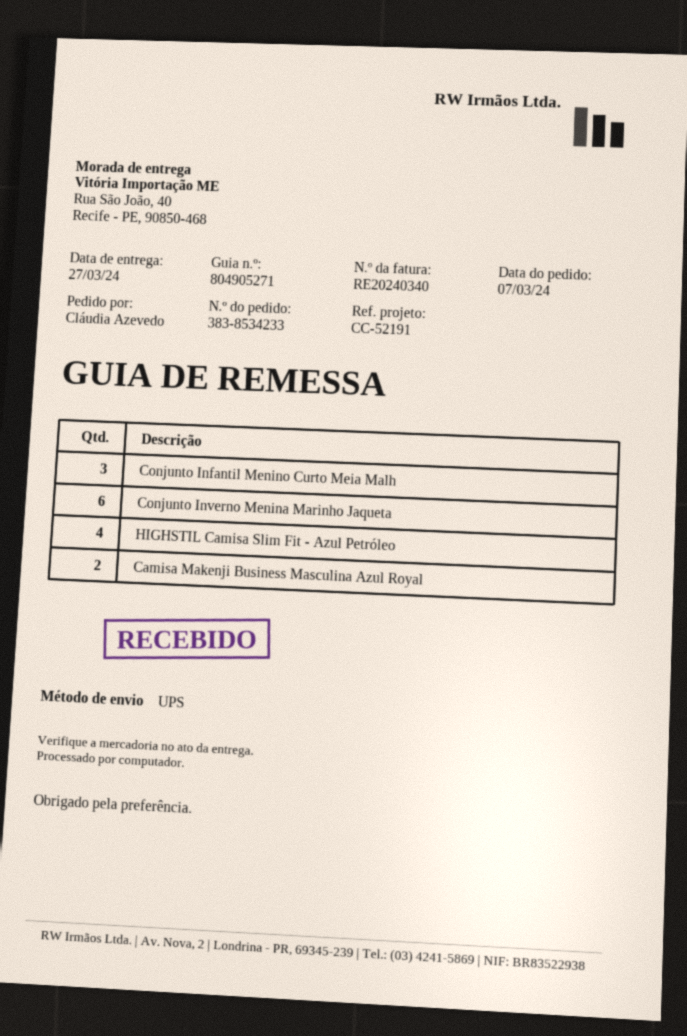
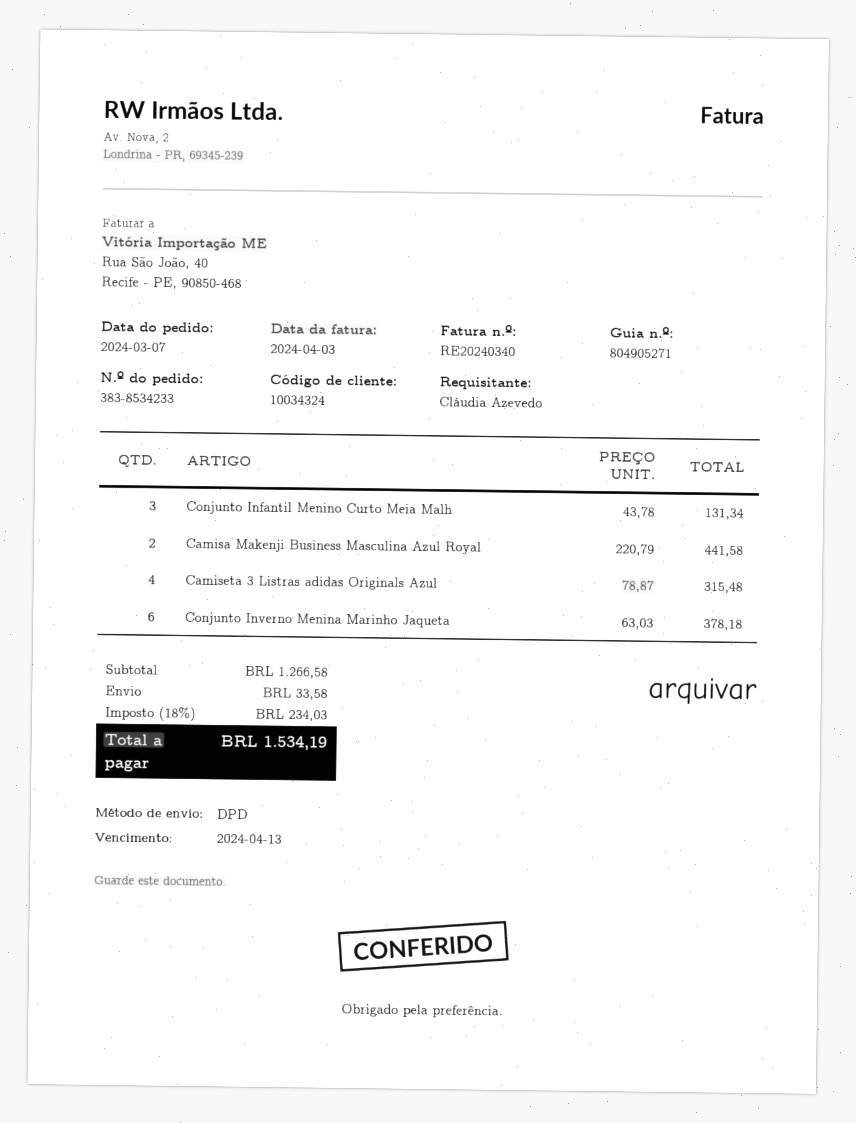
shipping method: UPS -> DPD
HIGHSTIL Camisa Slim Fit - Azul Petróleo: 4 -> none
Camiseta 3 Listras adidas Originals Azul: none -> 4

